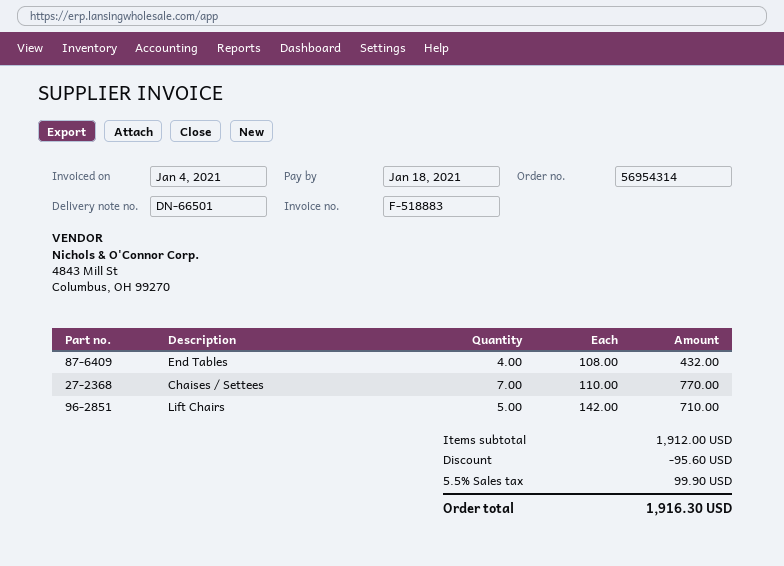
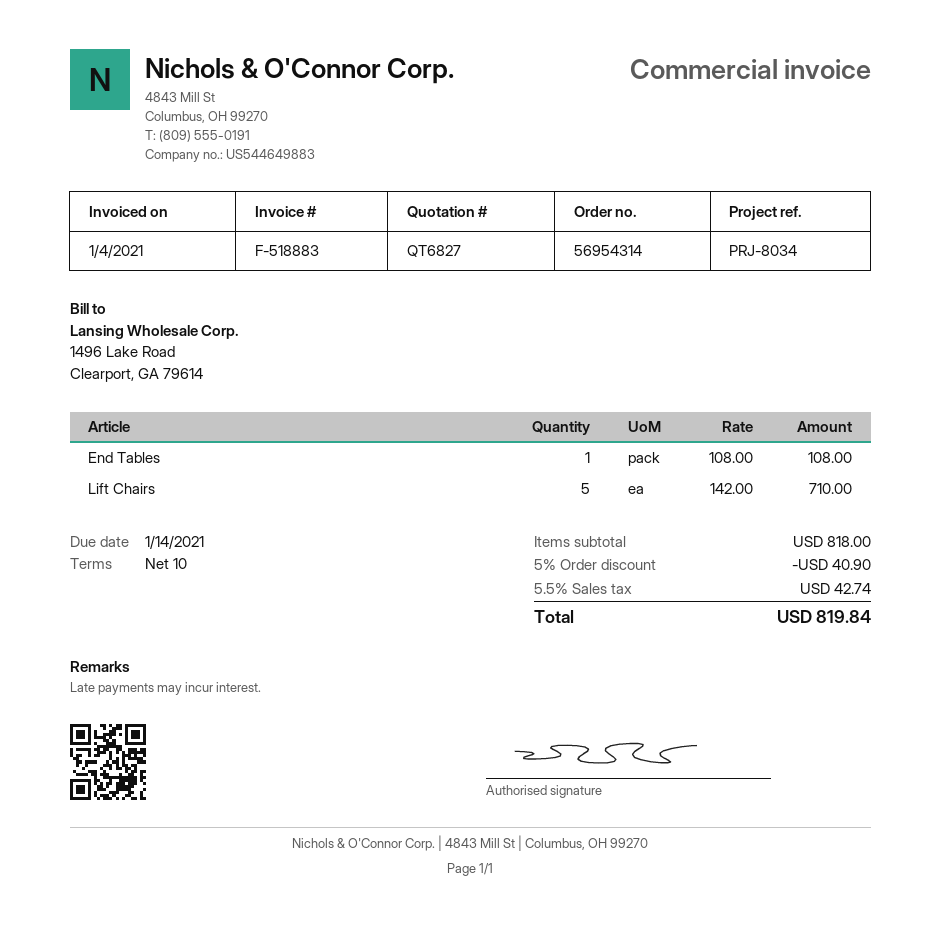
due date: 2021-01-18 -> 2021-01-14
End Tables: 4 x 108.00 = 432.00 -> 1 x 108.00 = 108.00
Chaises / Settees: 7 x 110.00 = 770.00 -> none
subtotal: 1912.00 -> 818.00
discount: 95.60 -> 40.90
tax: 5.5% = 99.90 -> 5.5% = 42.74
total: 1916.30 -> 819.84

